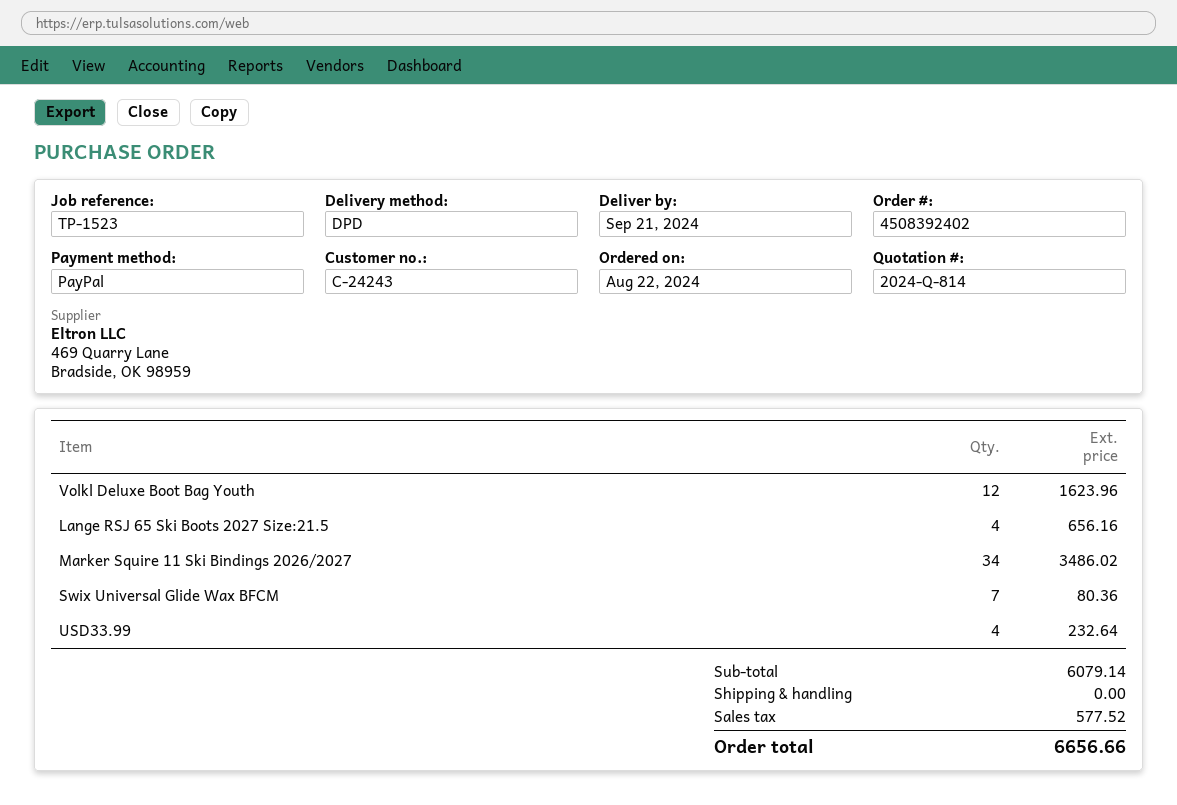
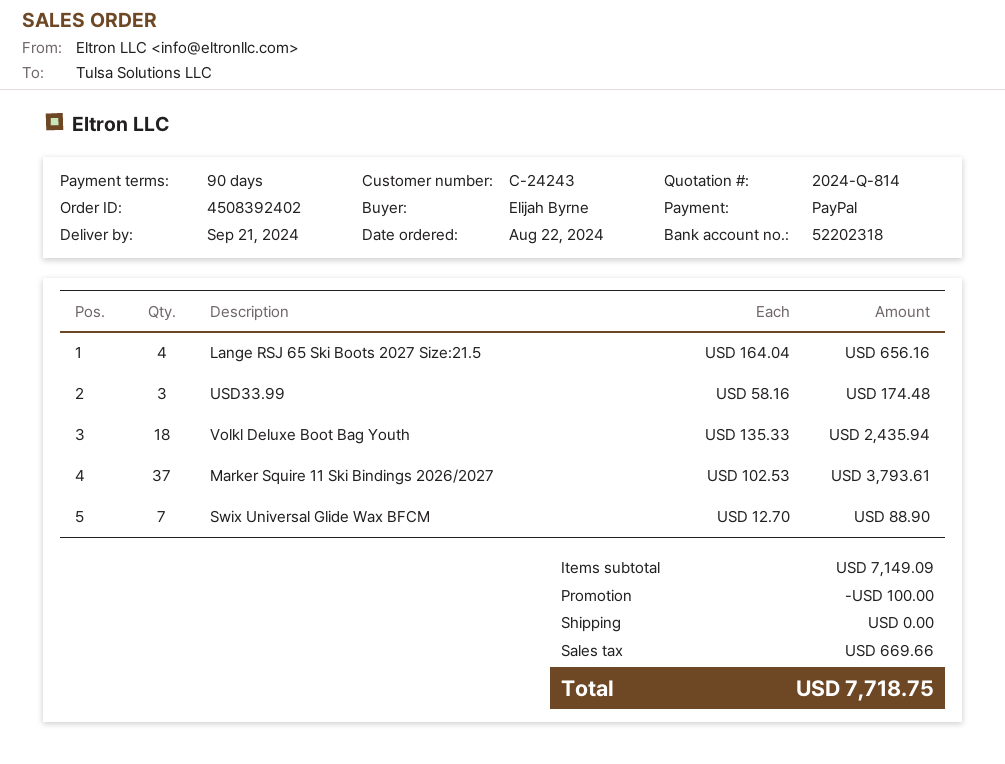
Volkl Deluxe Boot Bag Youth: 12 for 1623.96 -> 18 for 2435.94
Marker Squire 11 Ski Bindings 2026/2027: 34 for 3486.02 -> 37 for 3793.61
Swix Universal Glide Wax BFCM: 7 for 80.36 -> 7 for 88.90
USD33.99: 4 for 232.64 -> 3 for 174.48
subtotal: 6079.14 -> 7149.09
discount: none -> 100.00
tax: 577.52 -> 669.66
total: 6656.66 -> 7718.75

